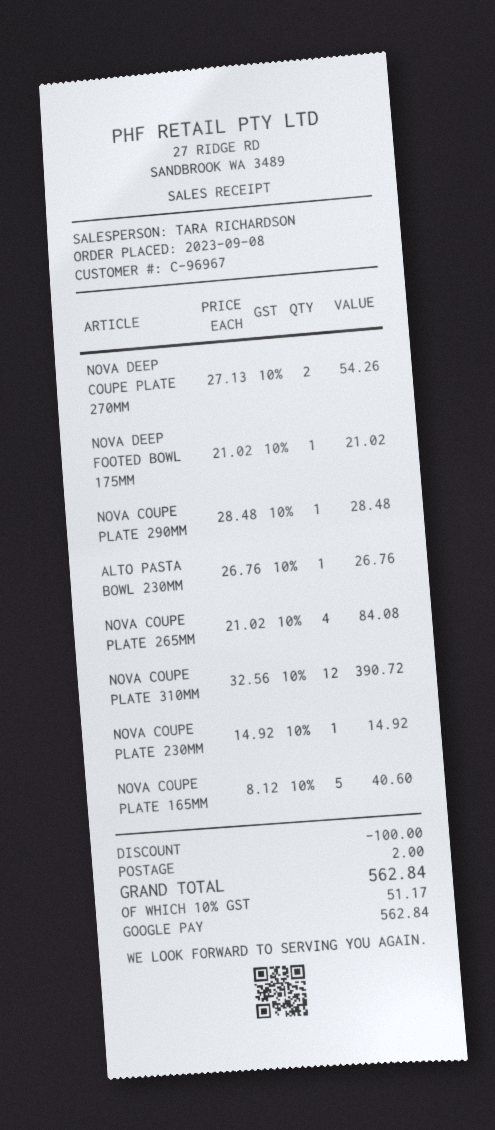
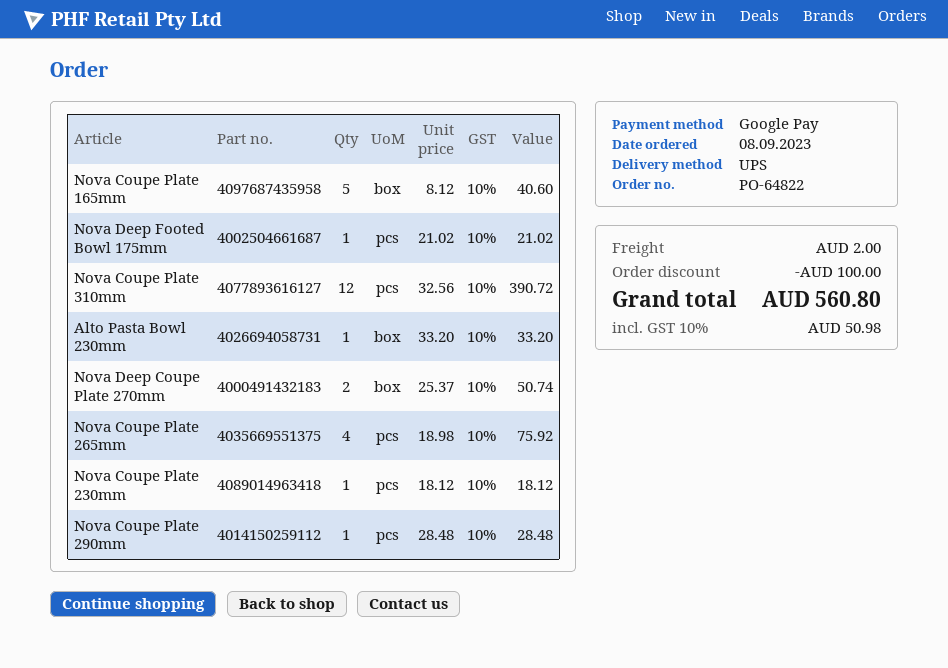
NOVA DEEP COUPE PLATE 270MM: 2 x 27.13 = 54.26 -> 2 x 25.37 = 50.74
ALTO PASTA BOWL 230MM: 1 x 26.76 = 26.76 -> 1 x 33.20 = 33.20
NOVA COUPE PLATE 265MM: 4 x 21.02 = 84.08 -> 4 x 18.98 = 75.92
NOVA COUPE PLATE 230MM: 1 x 14.92 = 14.92 -> 1 x 18.12 = 18.12
tax: 10% = 51.17 -> 10% = 50.98
total: 562.84 -> 560.80

